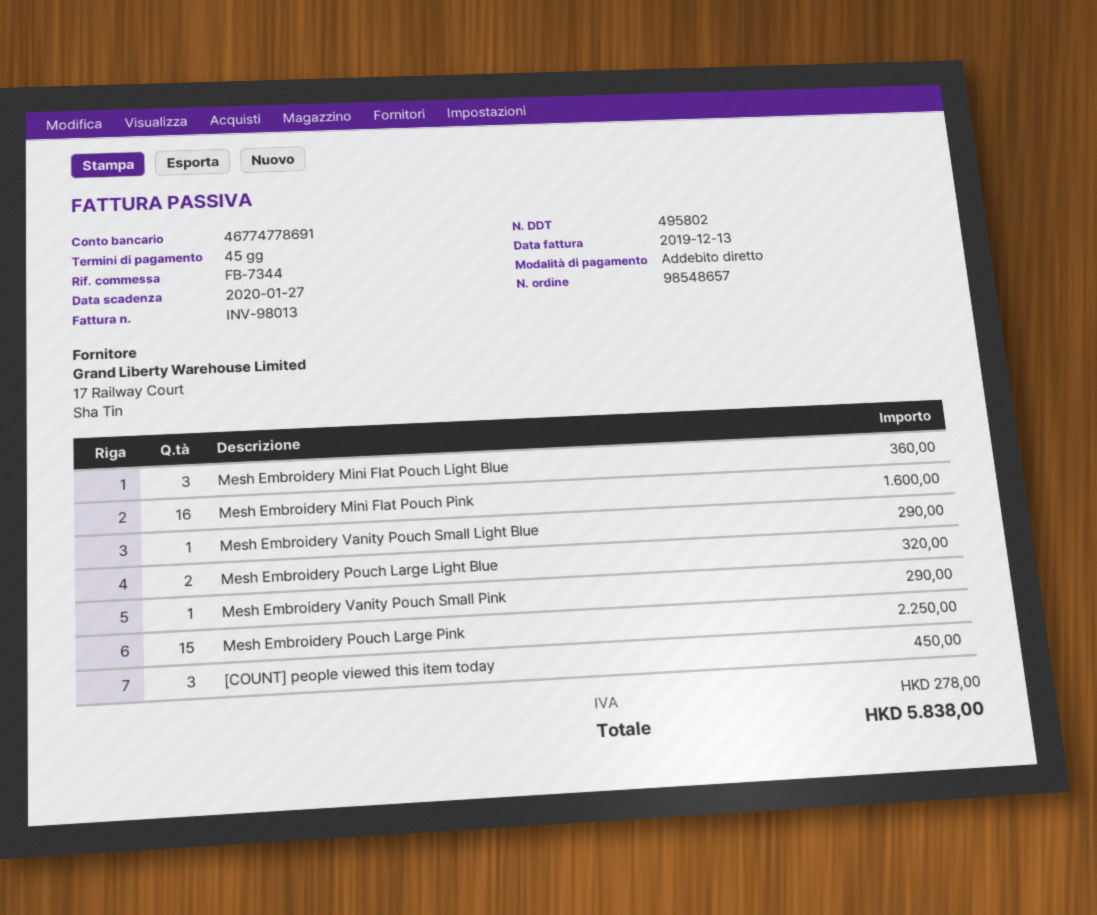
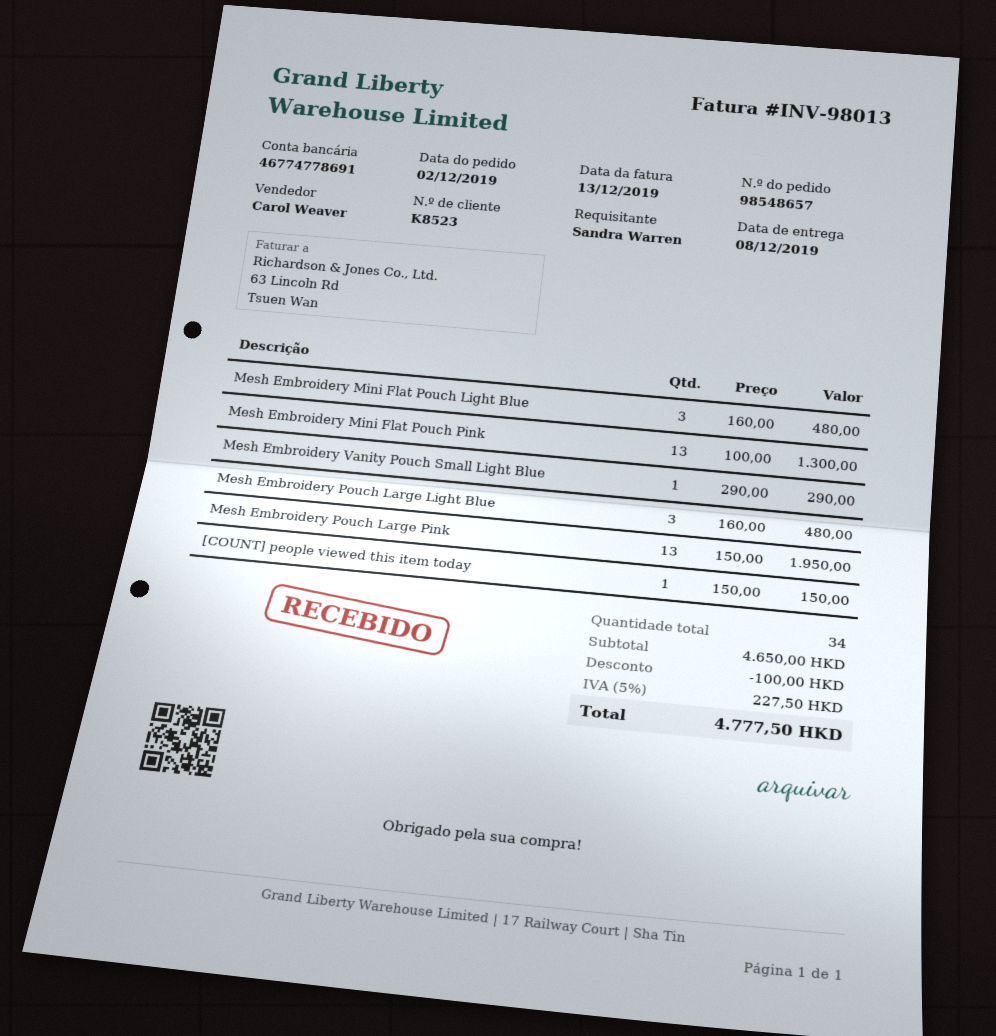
Mesh Embroidery Mini Flat Pouch Light Blue: 3 for 360.00 -> 3 for 480.00
Mesh Embroidery Mini Flat Pouch Pink: 16 for 1600.00 -> 13 for 1300.00
Mesh Embroidery Pouch Large Light Blue: 2 for 320.00 -> 3 for 480.00
Mesh Embroidery Vanity Pouch Small Pink: 1 for 290.00 -> none
Mesh Embroidery Pouch Large Pink: 15 for 2250.00 -> 13 for 1950.00
[COUNT] people viewed this item today: 3 for 450.00 -> 1 for 150.00
discount: none -> 100.00
tax: 278.00 -> 227.50
total: 5838.00 -> 4777.50

